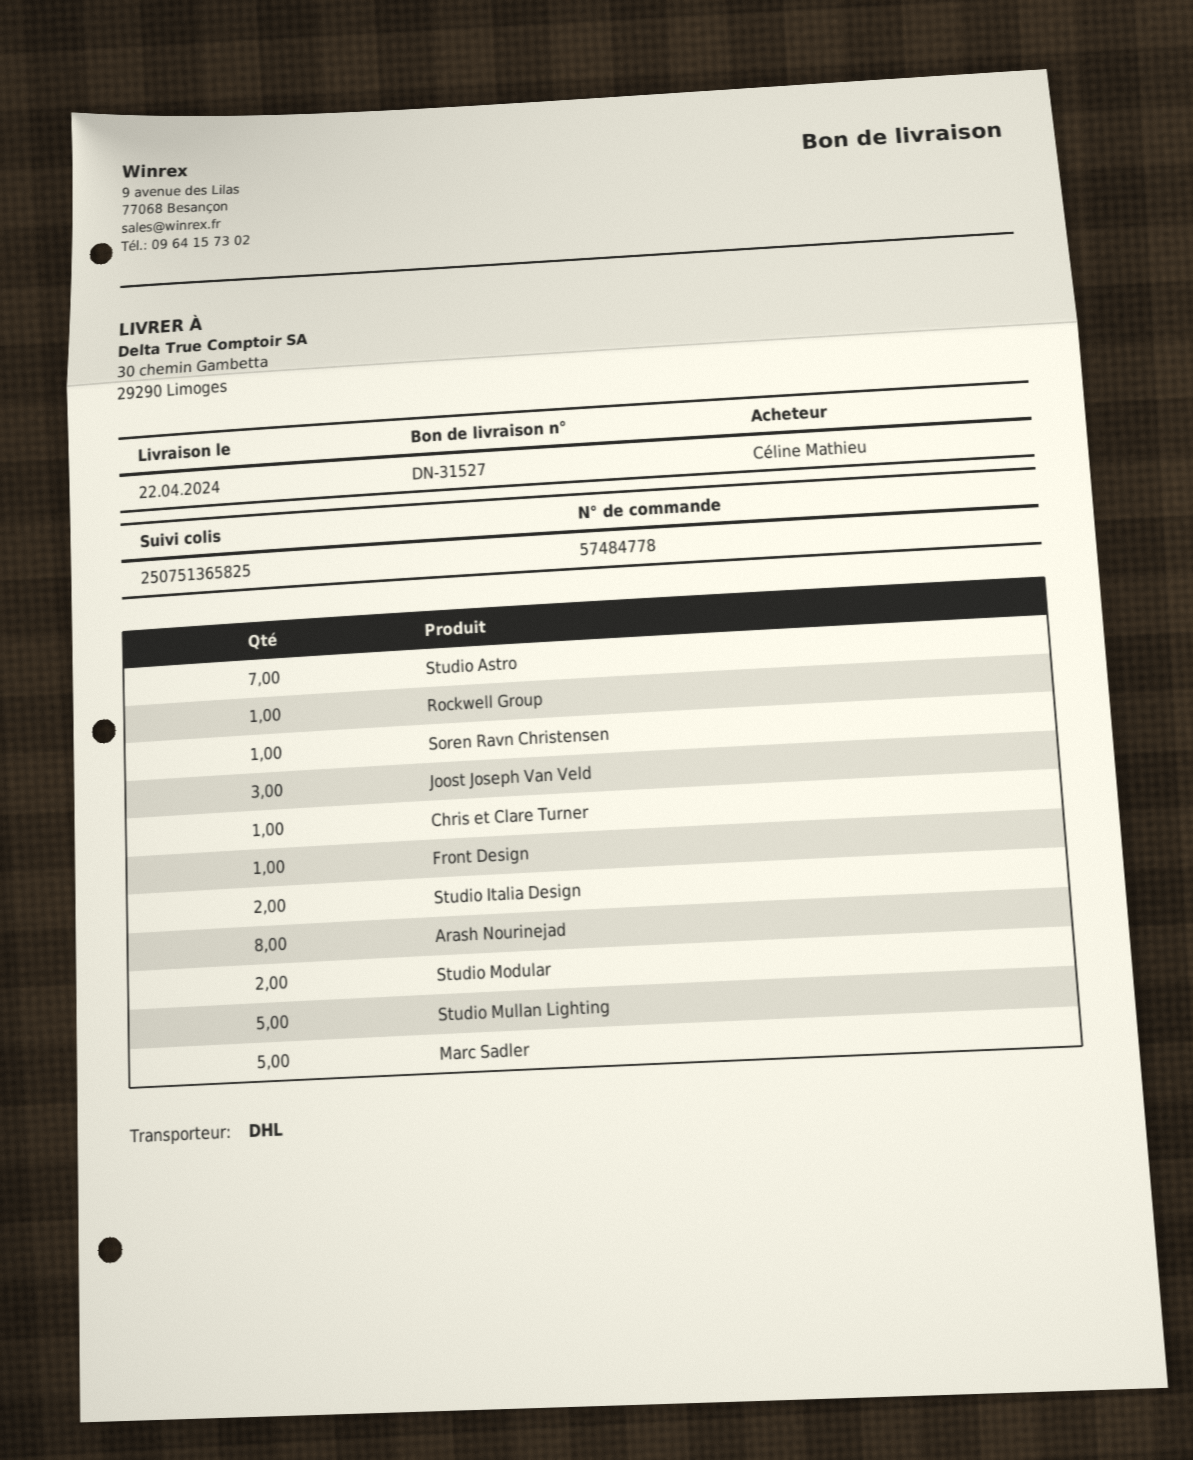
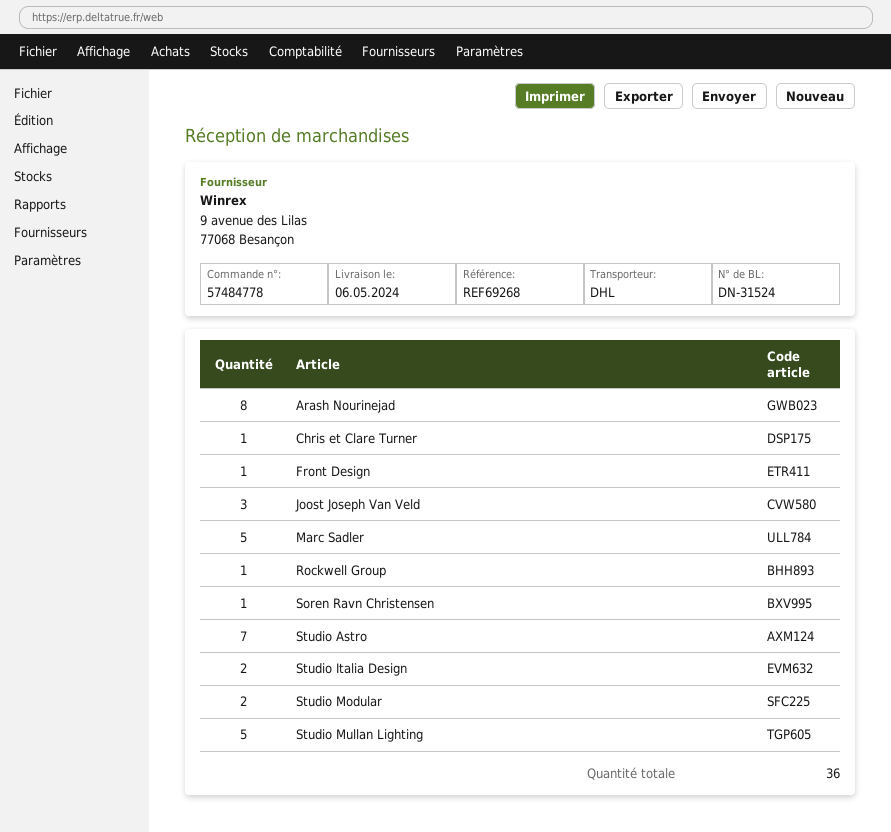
delivery note number: DN-31527 -> DN-31524
delivery date: 2024-04-22 -> 2024-05-06

